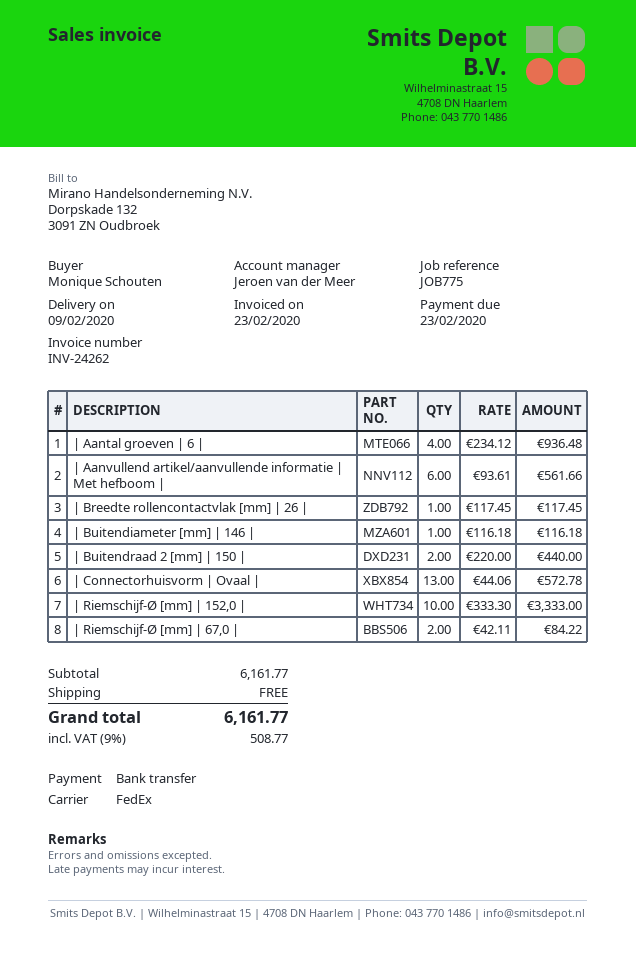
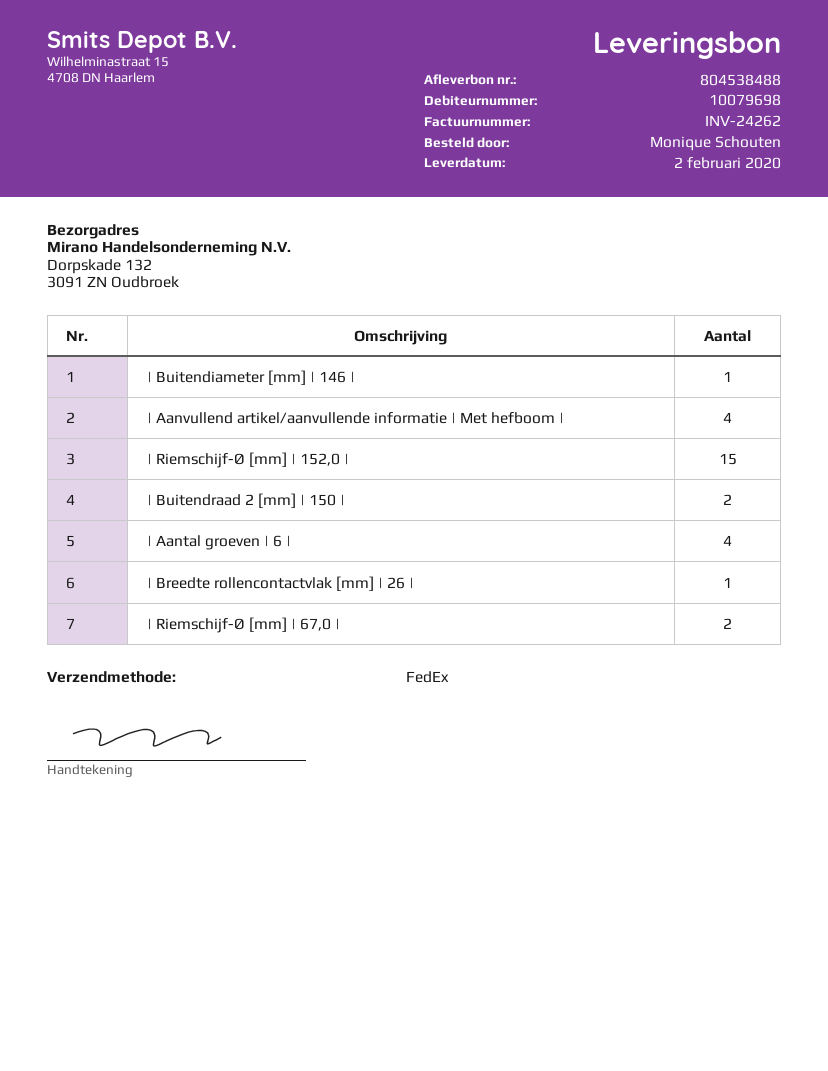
delivery date: 2020-02-09 -> 2020-02-02
| Aanvullend artikel/aanvullende informatie | Met hefboom |: 6 -> 4
| Connectorhuisvorm | Ovaal |: 13 -> none
| Riemschijf-Ø [mm] | 152,0 |: 10 -> 15

